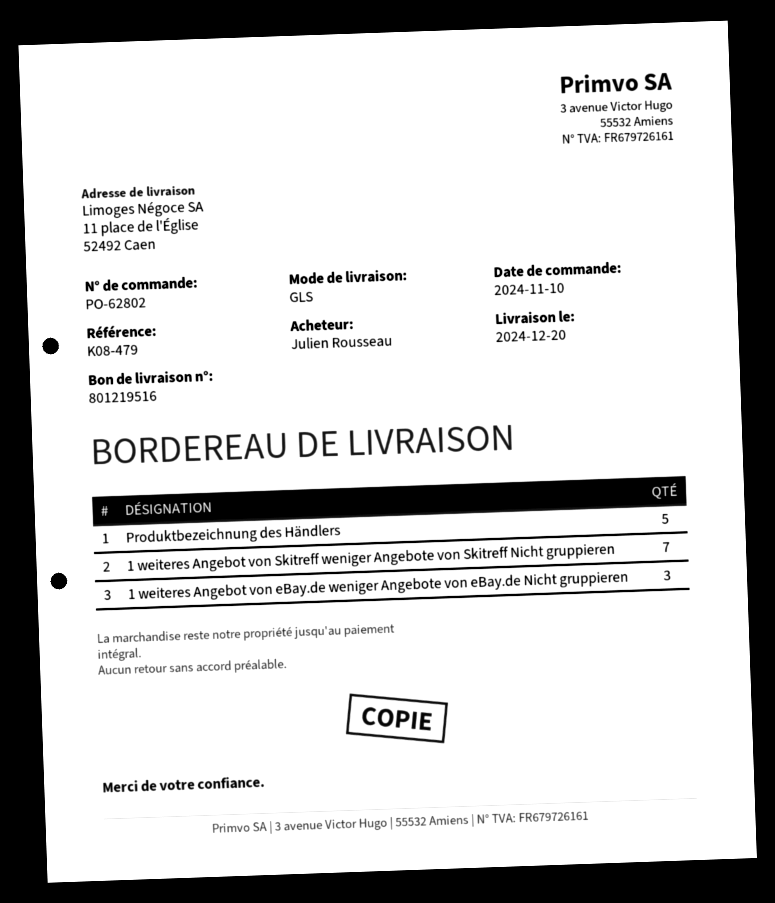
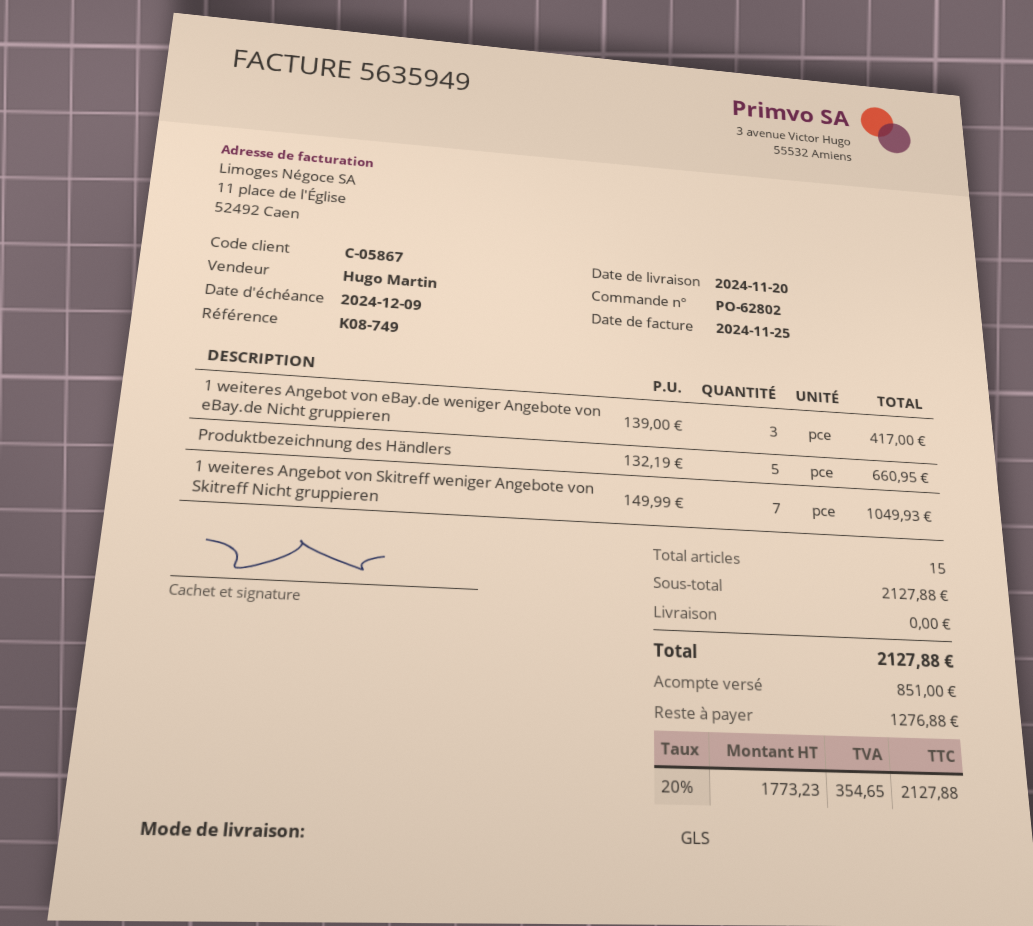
delivery date: 2024-12-20 -> 2024-11-20
reference: K08-479 -> K08-749

